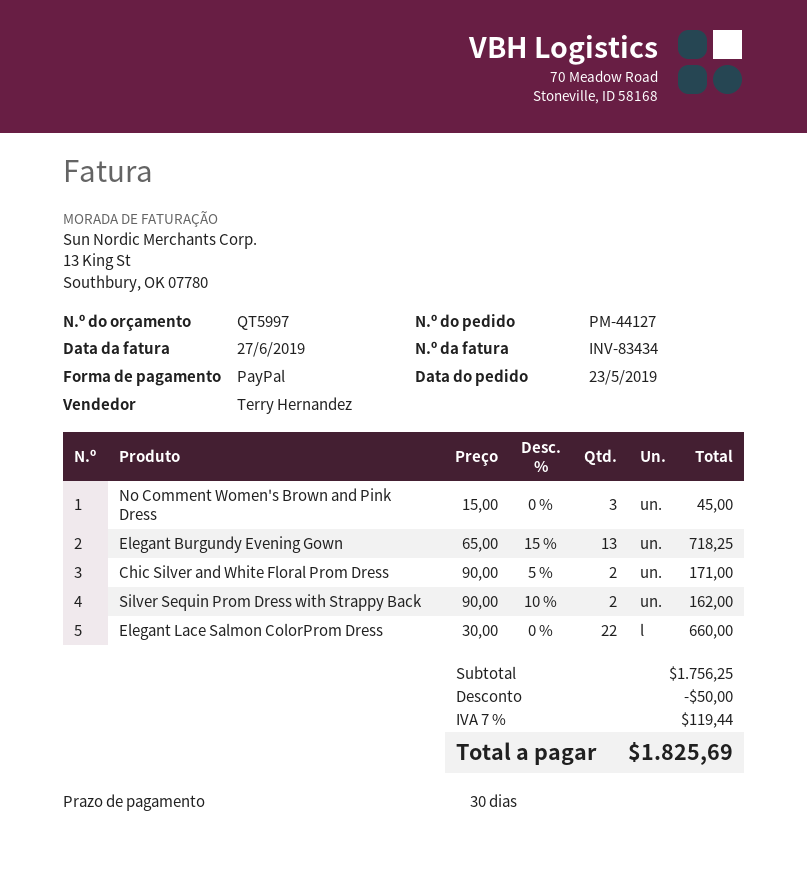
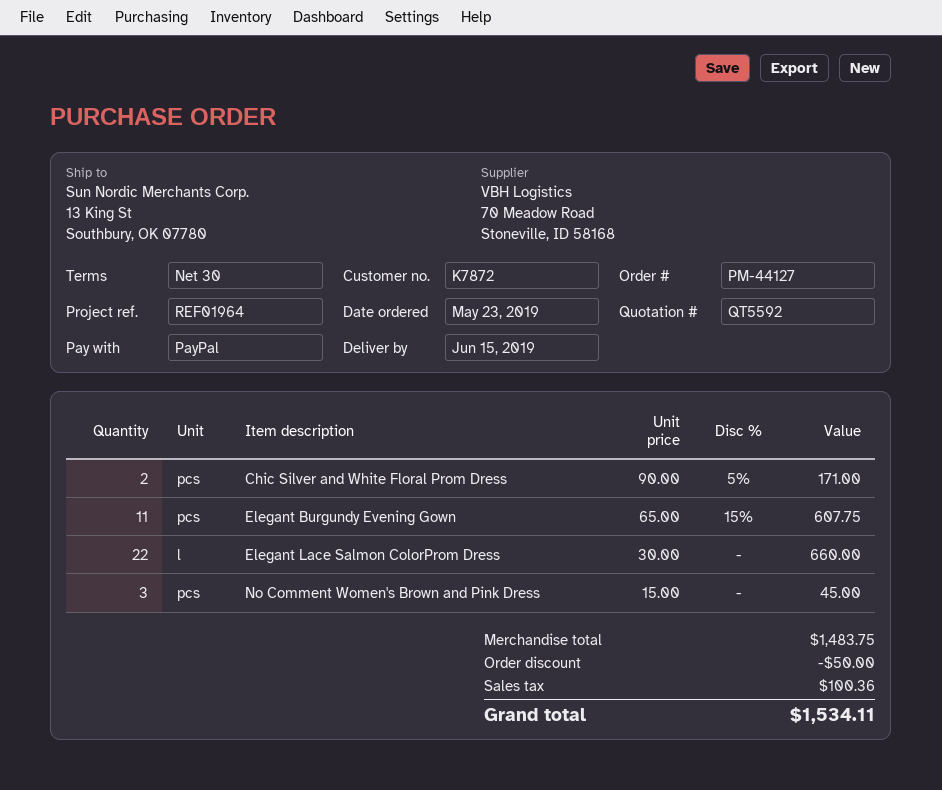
quote number: QT5997 -> QT5592
Elegant Burgundy Evening Gown: 13 x 65.00 - 15% = 718.25 -> 11 x 65.00 - 15% = 607.75
Silver Sequin Prom Dress with Strappy Back: 2 x 90.00 - 10% = 162.00 -> none
subtotal: 1756.25 -> 1483.75
tax: 119.44 -> 100.36
total: 1825.69 -> 1534.11

